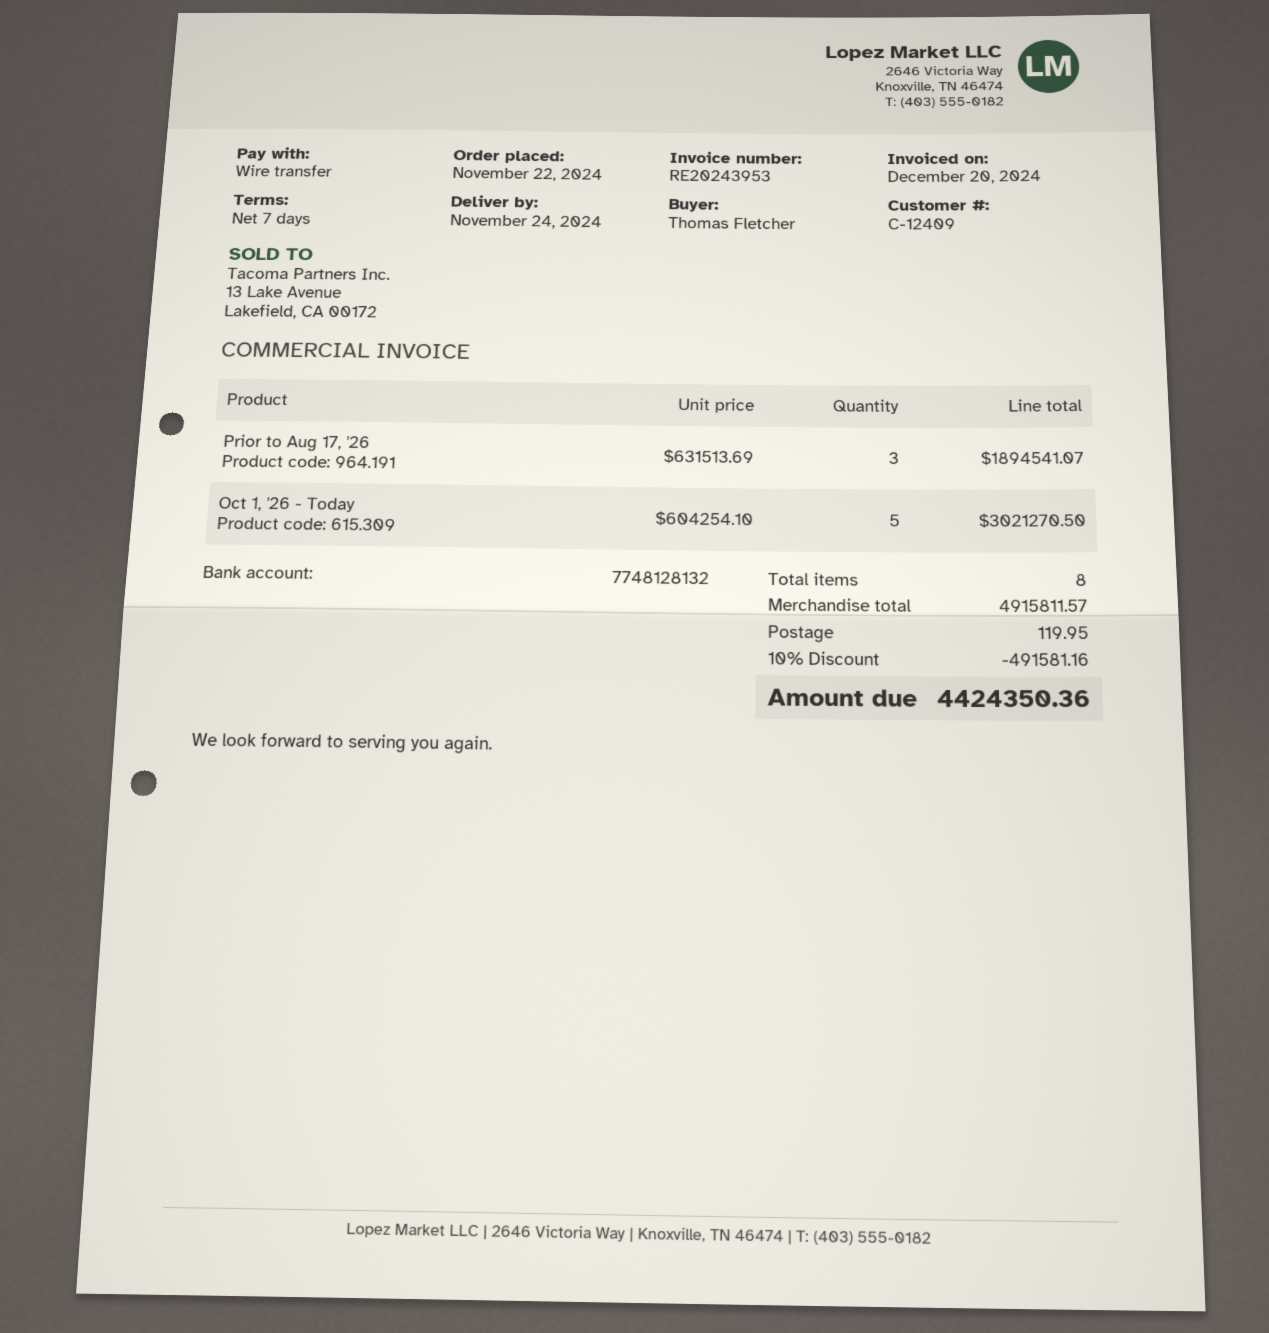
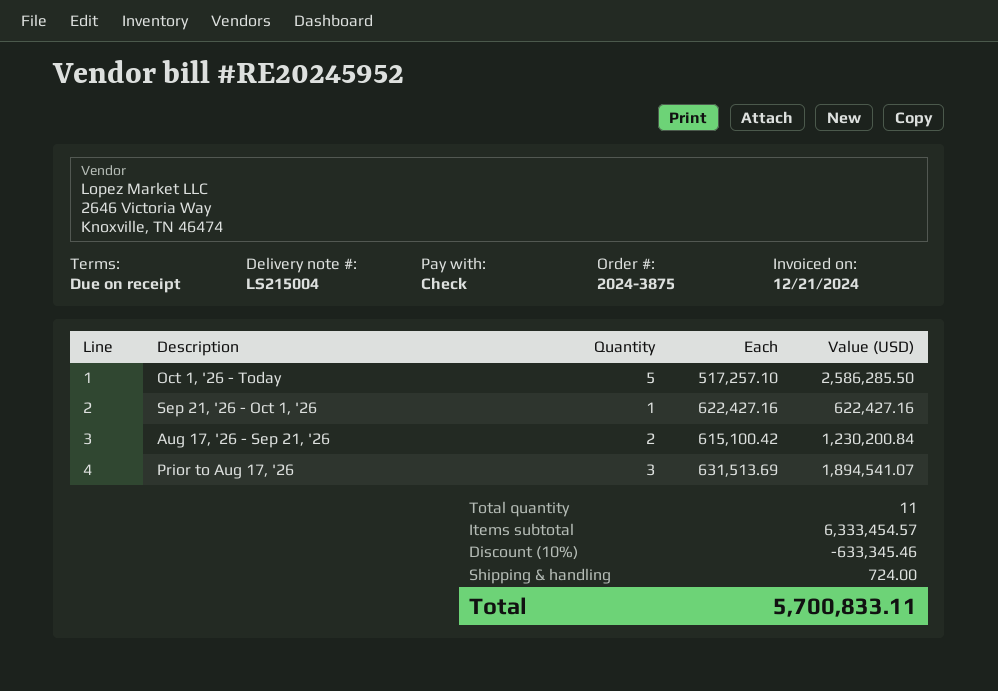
invoice number: RE20243953 -> RE20245952
invoice date: 2024-12-20 -> 2024-12-21
payment terms: 7 days -> on receipt
payment method: bank transfer -> cheque
Oct 1, '26 - Today: 5 x 604254.10 = 3021270.50 -> 5 x 517257.10 = 2586285.50
Sep 21, '26 - Oct 1, '26: none -> 1 x 622427.16 = 622427.16
Aug 17, '26 - Sep 21, '26: none -> 2 x 615100.42 = 1230200.84
total quantity: 8 -> 11
subtotal: 4915811.57 -> 6333454.57
discount: 10% = 491581.16 -> 10% = 633345.46
shipping: 119.95 -> 724.00
total: 4424350.36 -> 5700833.11

